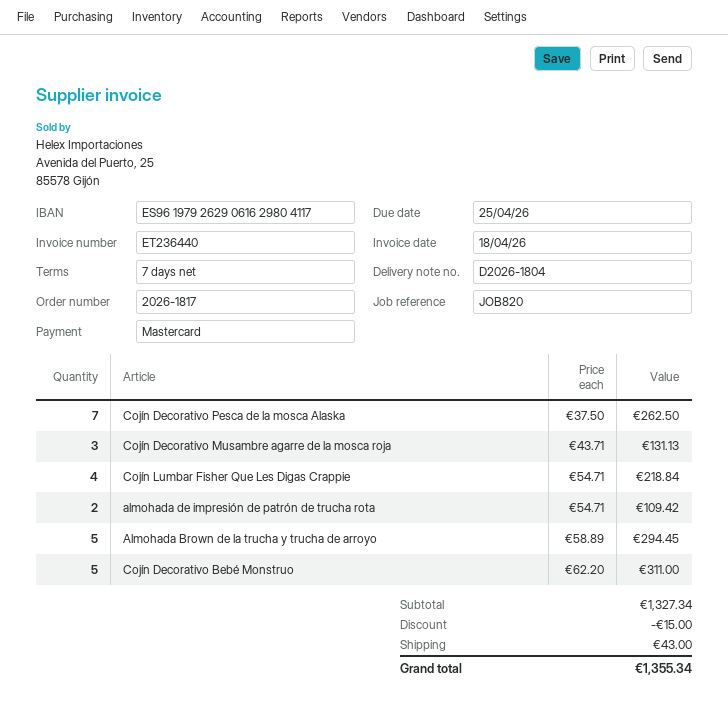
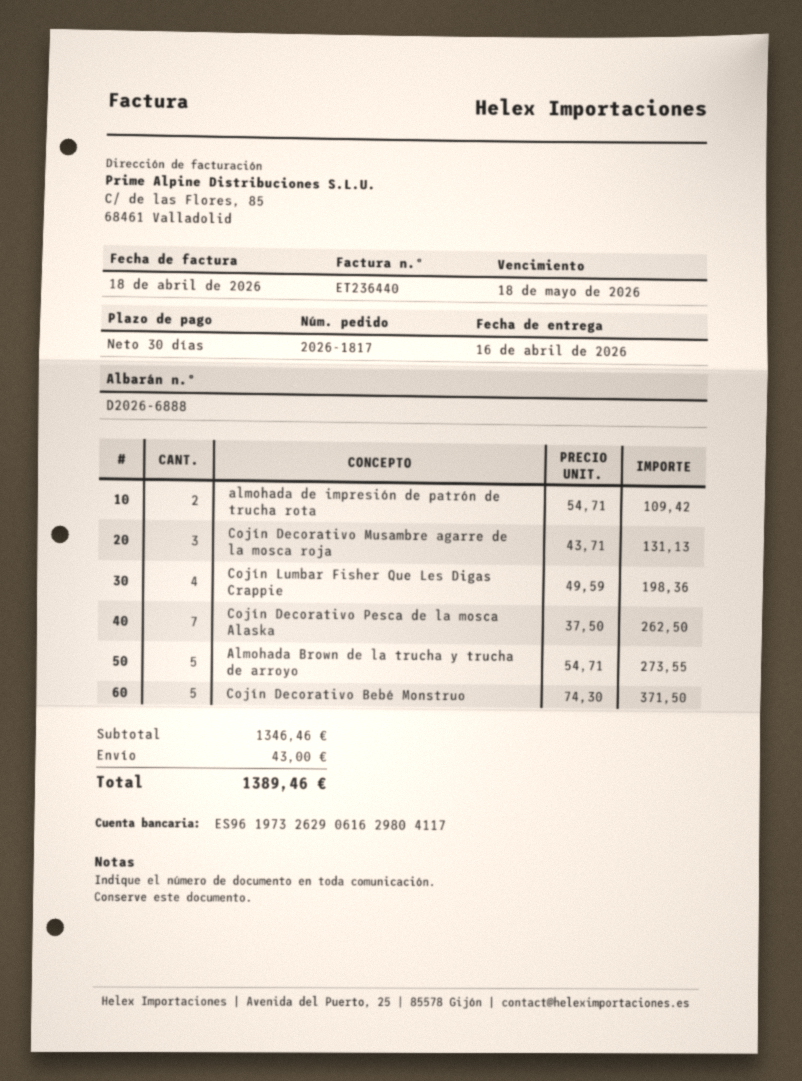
delivery note number: D2026-1804 -> D2026-6888
payment terms: 7 days -> 30 days
due date: 2026-04-25 -> 2026-05-18
bank account: ES9619792629061629804117 -> ES9619732629061629804117
Cojín Lumbar Fisher Que Les Digas Crappie: 4 x 54.71 = 218.84 -> 4 x 49.59 = 198.36
Almohada Brown de la trucha y trucha de arroyo: 5 x 58.89 = 294.45 -> 5 x 54.71 = 273.55
Cojín Decorativo Bebé Monstruo: 5 x 62.20 = 311.00 -> 5 x 74.30 = 371.50
subtotal: 1327.34 -> 1346.46
discount: 15.00 -> none
total: 1355.34 -> 1389.46

